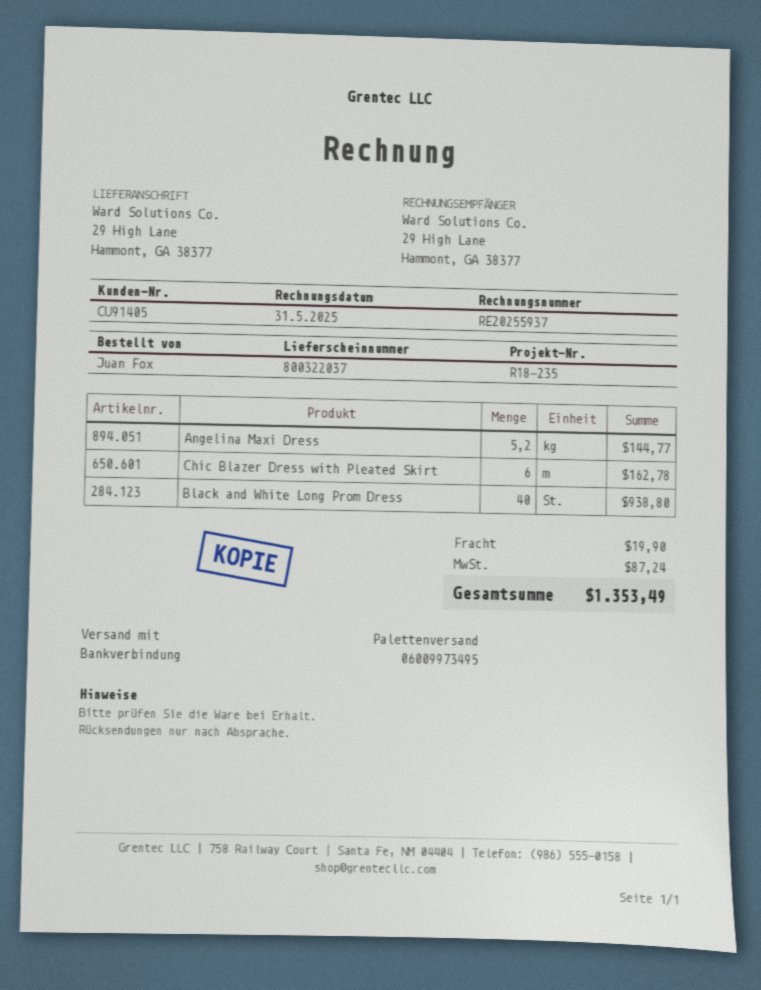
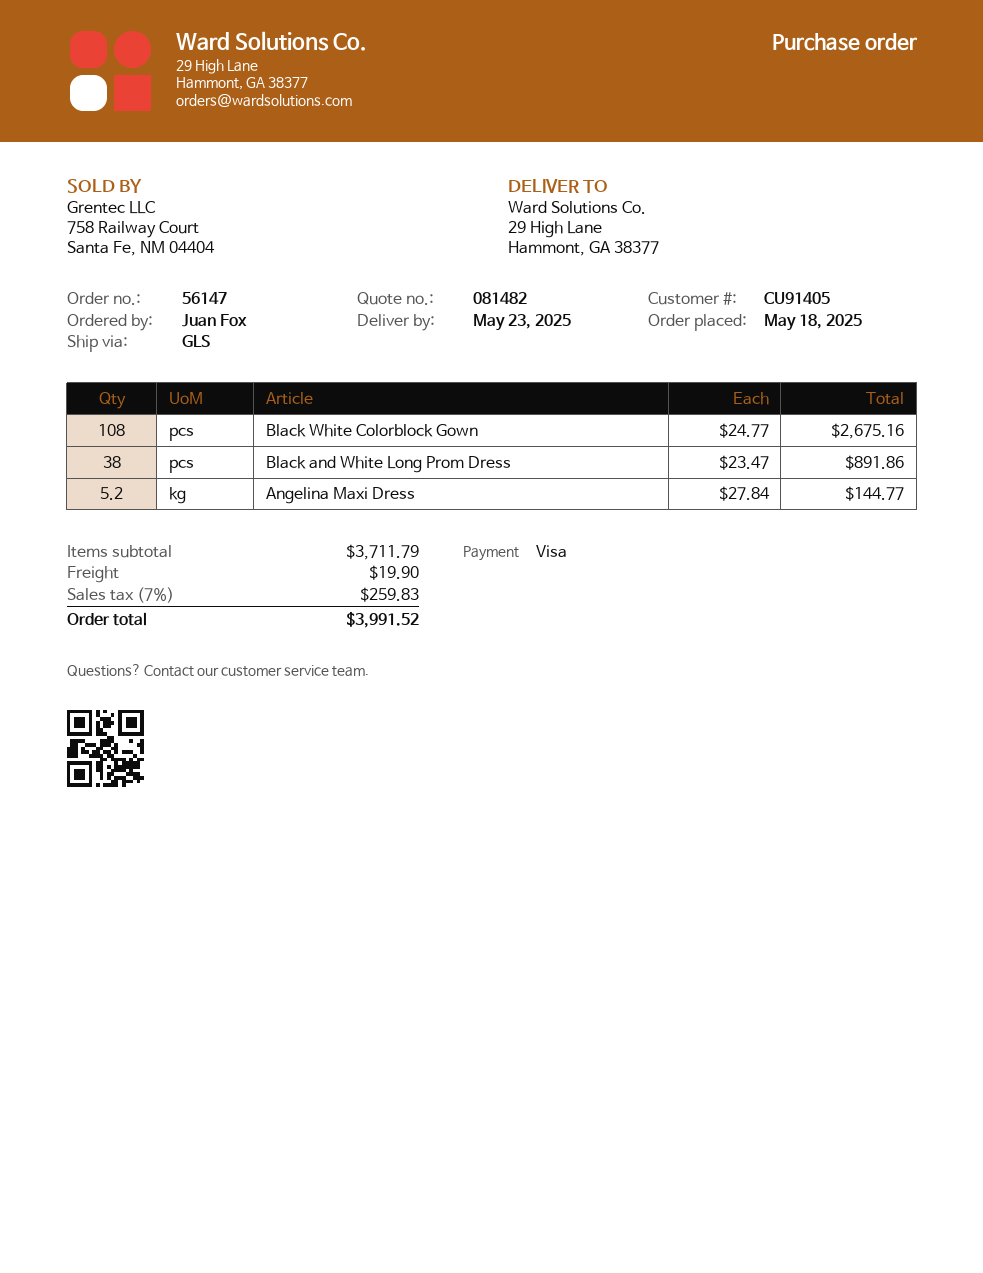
shipping method: pallet freight -> GLS
Chic Blazer Dress with Pleated Skirt: 6 for 162.78 -> none
Black and White Long Prom Dress: 40 for 938.80 -> 38 for 891.86
Black White Colorblock Gown: none -> 108 for 2675.16
tax: 87.24 -> 259.83
total: 1353.49 -> 3991.52

